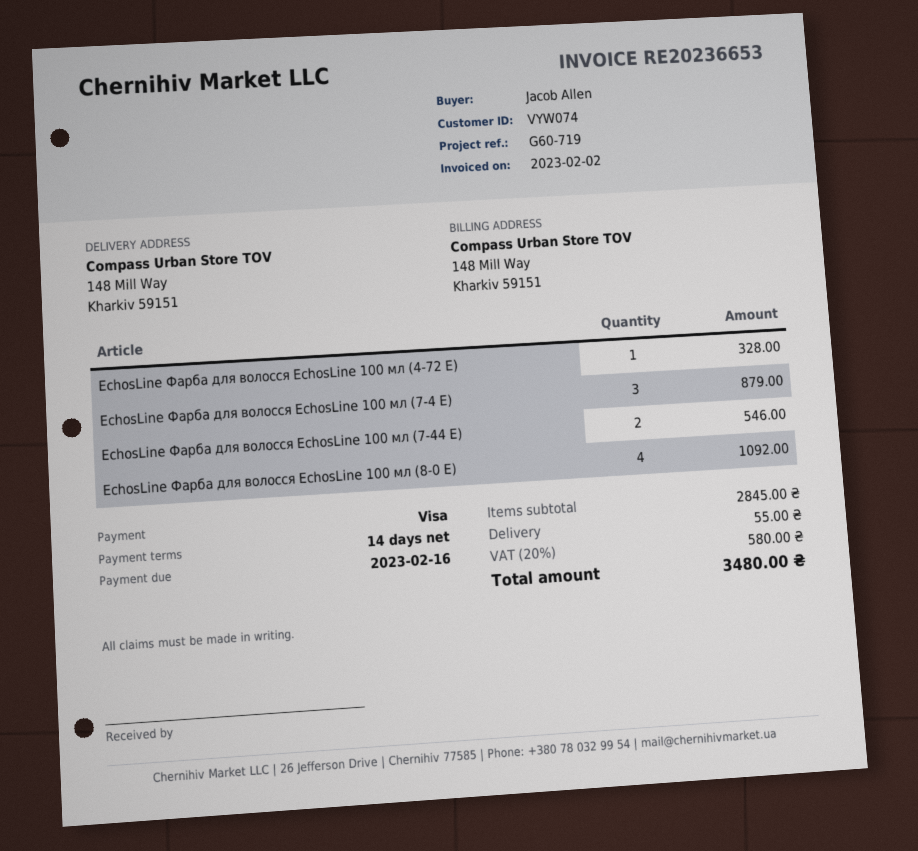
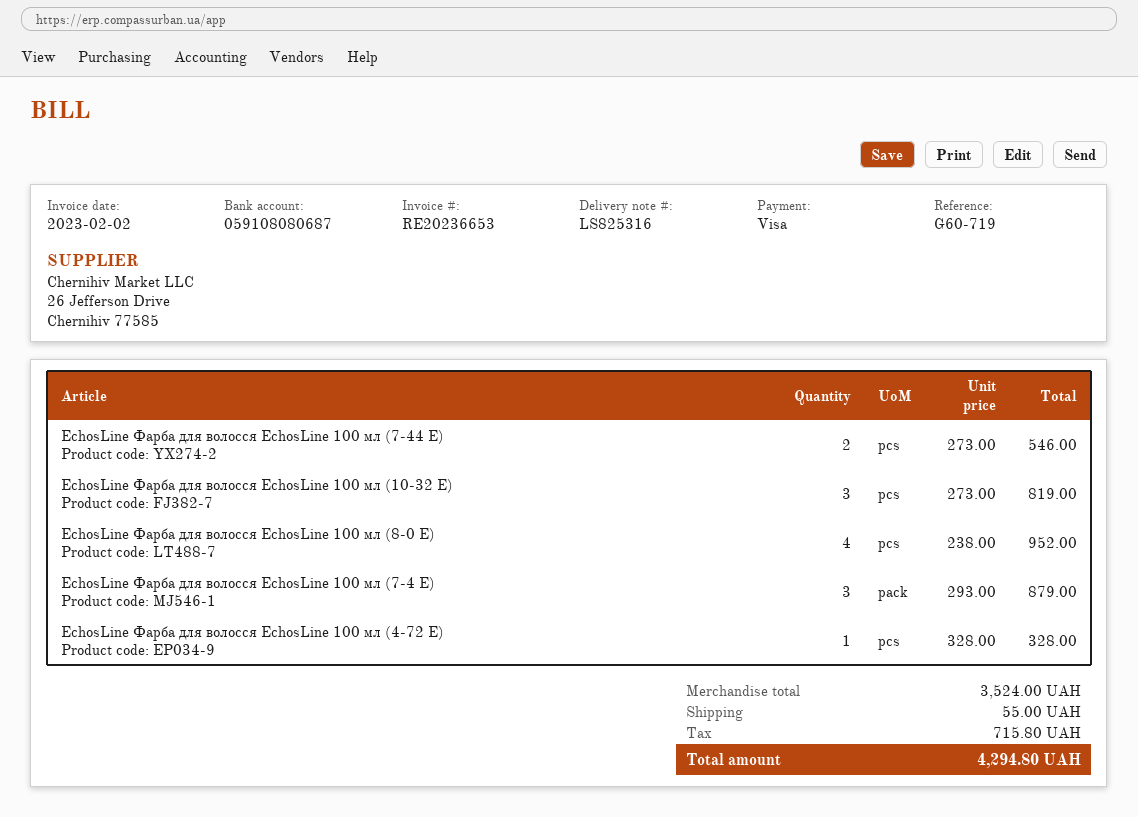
EchosLine Фарба для волосся EchosLine 100 мл (8-0 E): 4 for 1092.00 -> 4 for 952.00
EchosLine Фарба для волосся EchosLine 100 мл (10-32 E): none -> 3 for 819.00
subtotal: 2845.00 -> 3524.00
tax: 580.00 -> 715.80
total: 3480.00 -> 4294.80

